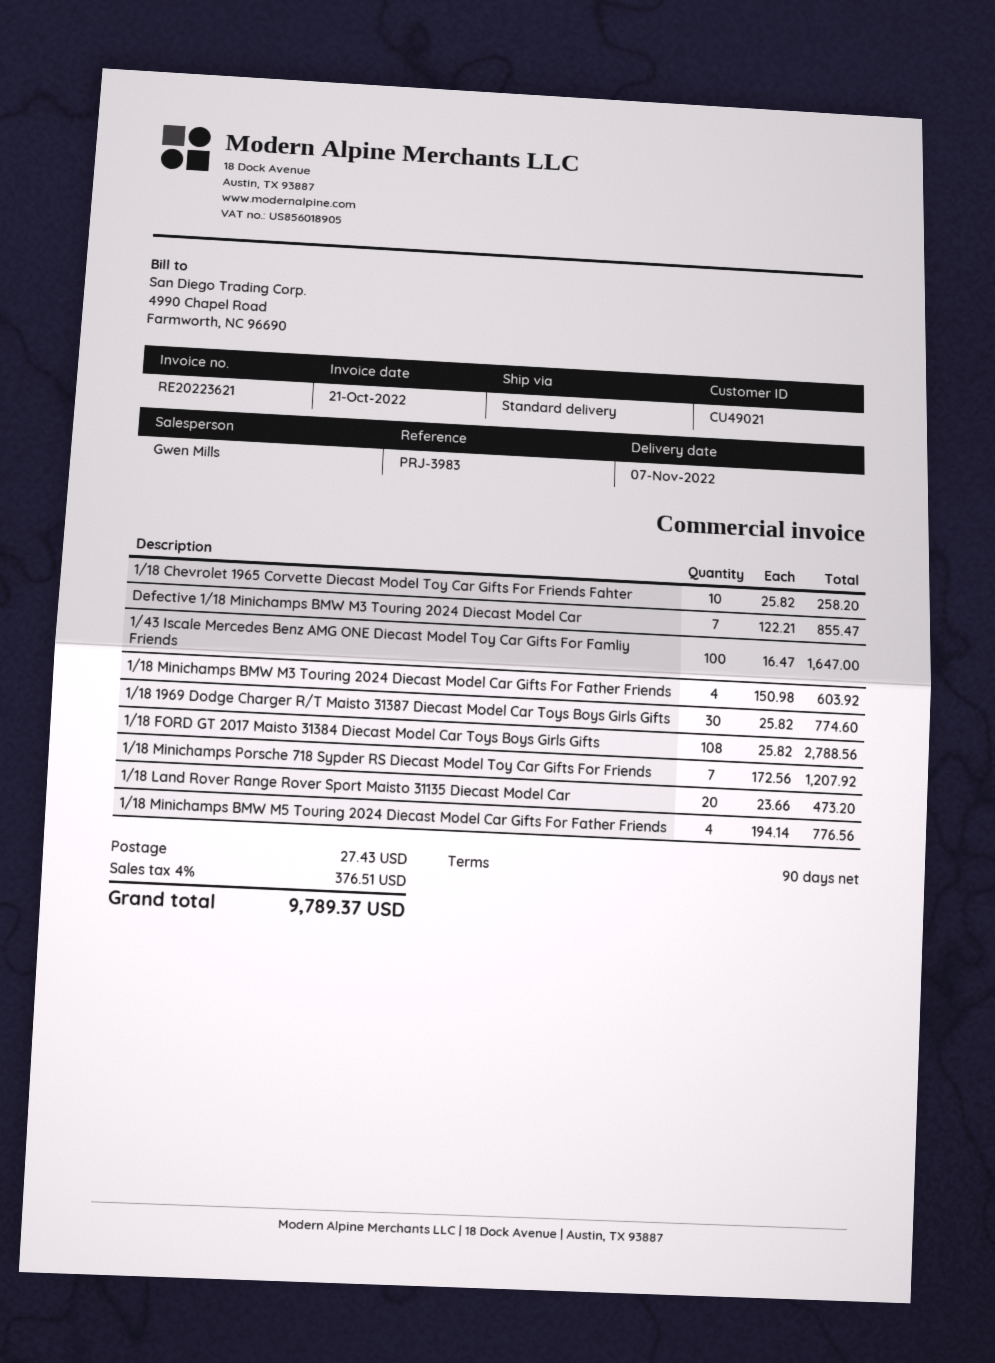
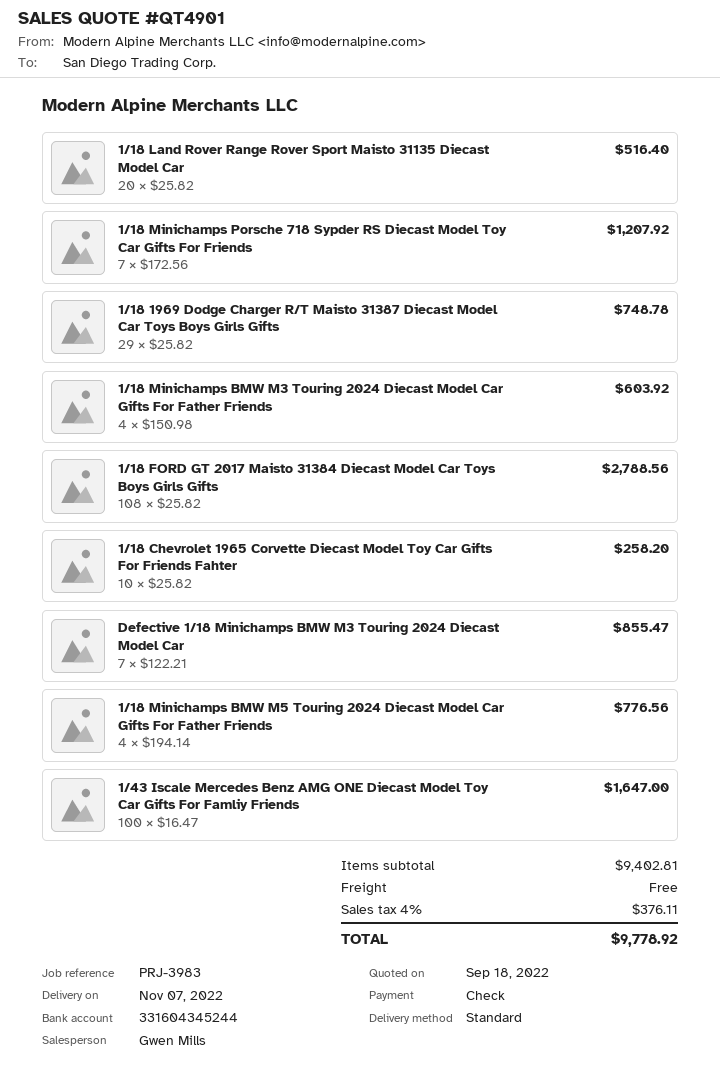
1/18 1969 Dodge Charger R/T Maisto 31387 Diecast Model Car Toys Boys Girls Gifts: 30 x 25.82 = 774.60 -> 29 x 25.82 = 748.78
1/18 Land Rover Range Rover Sport Maisto 31135 Diecast Model Car: 20 x 23.66 = 473.20 -> 20 x 25.82 = 516.40
shipping: 27.43 -> 0.00
tax: 4% = 376.51 -> 4% = 376.11
total: 9789.37 -> 9778.92

